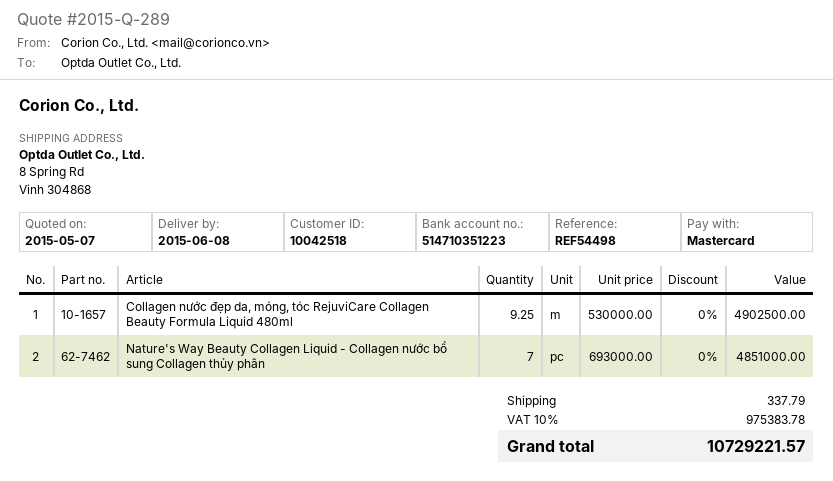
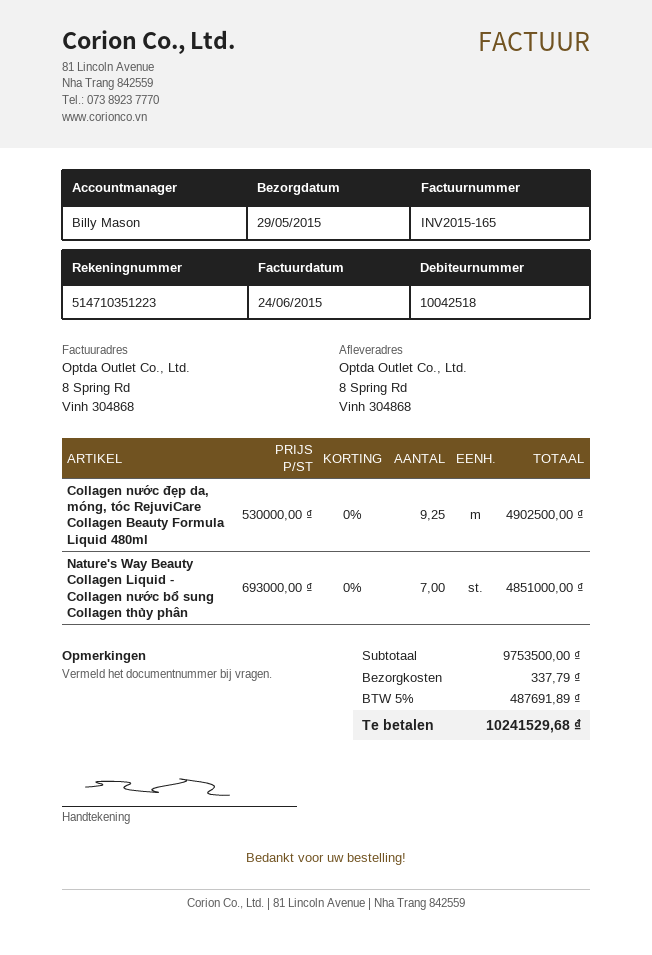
delivery date: 2015-06-08 -> 2015-05-29
tax: 10% = 975383.78 -> 5% = 487691.89
total: 10729221.57 -> 10241529.68

